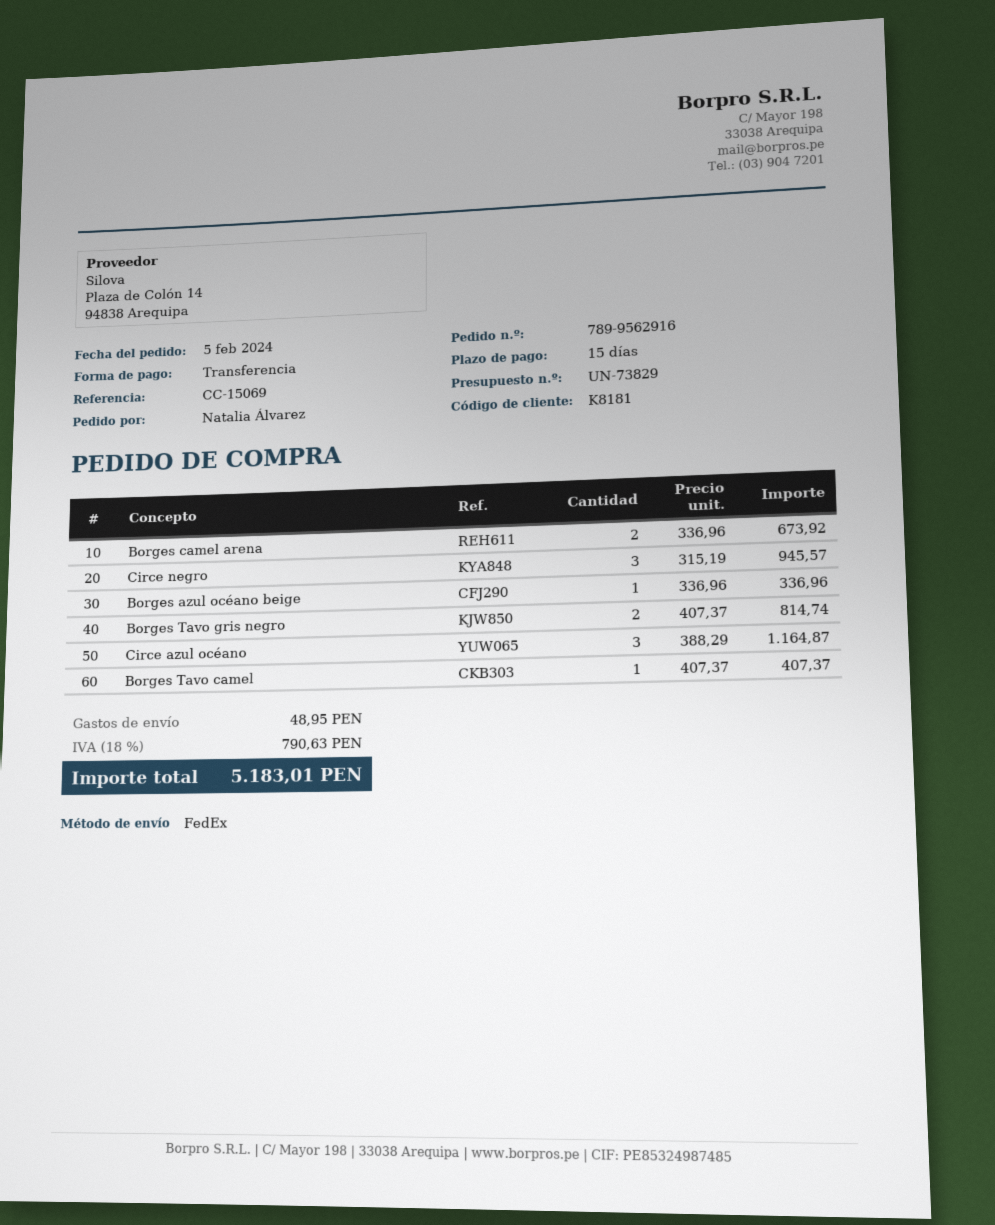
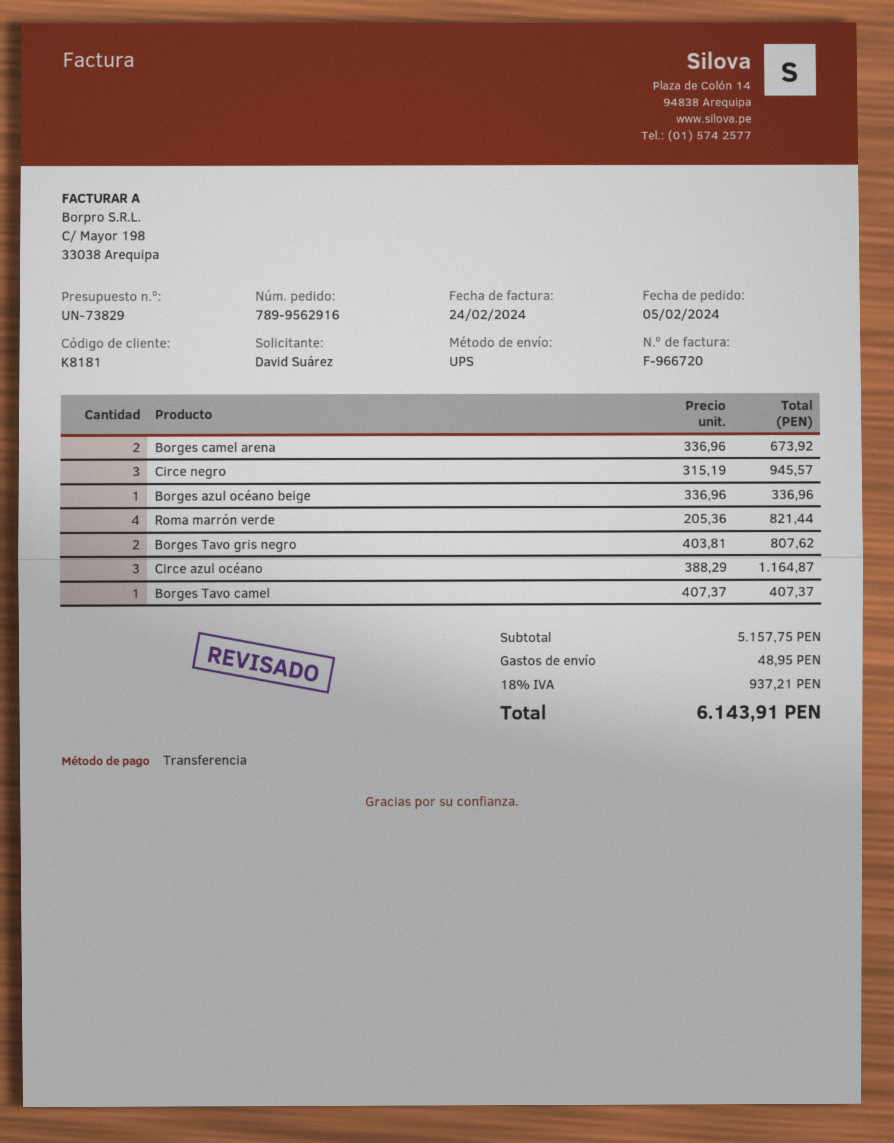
ordered by: Natalia Álvarez -> David Suárez
shipping method: FedEx -> UPS
Borges Tavo gris negro: 2 x 407.37 = 814.74 -> 2 x 403.81 = 807.62
Roma marrón verde: none -> 4 x 205.36 = 821.44
tax: 18% = 790.63 -> 18% = 937.21
total: 5183.01 -> 6143.91

